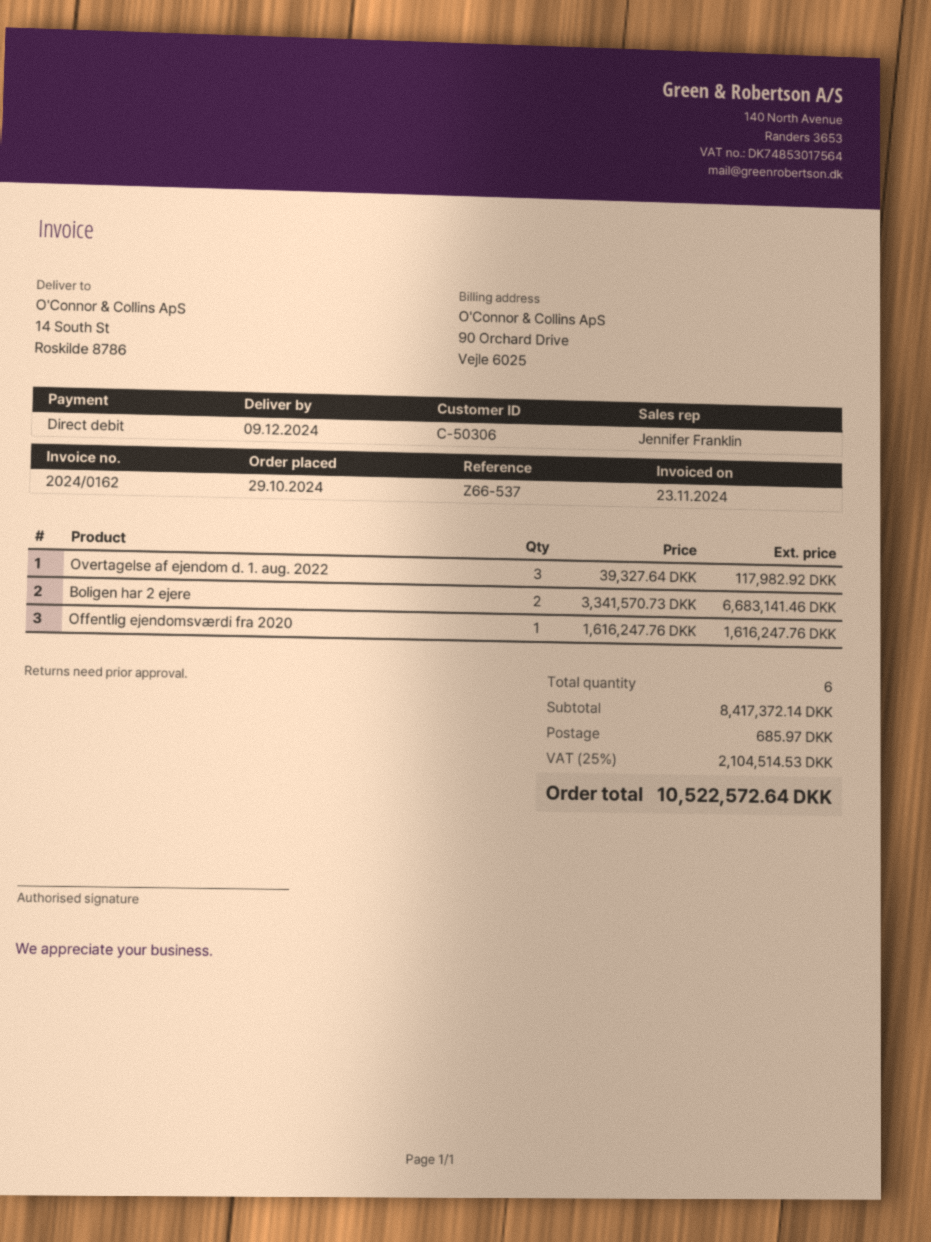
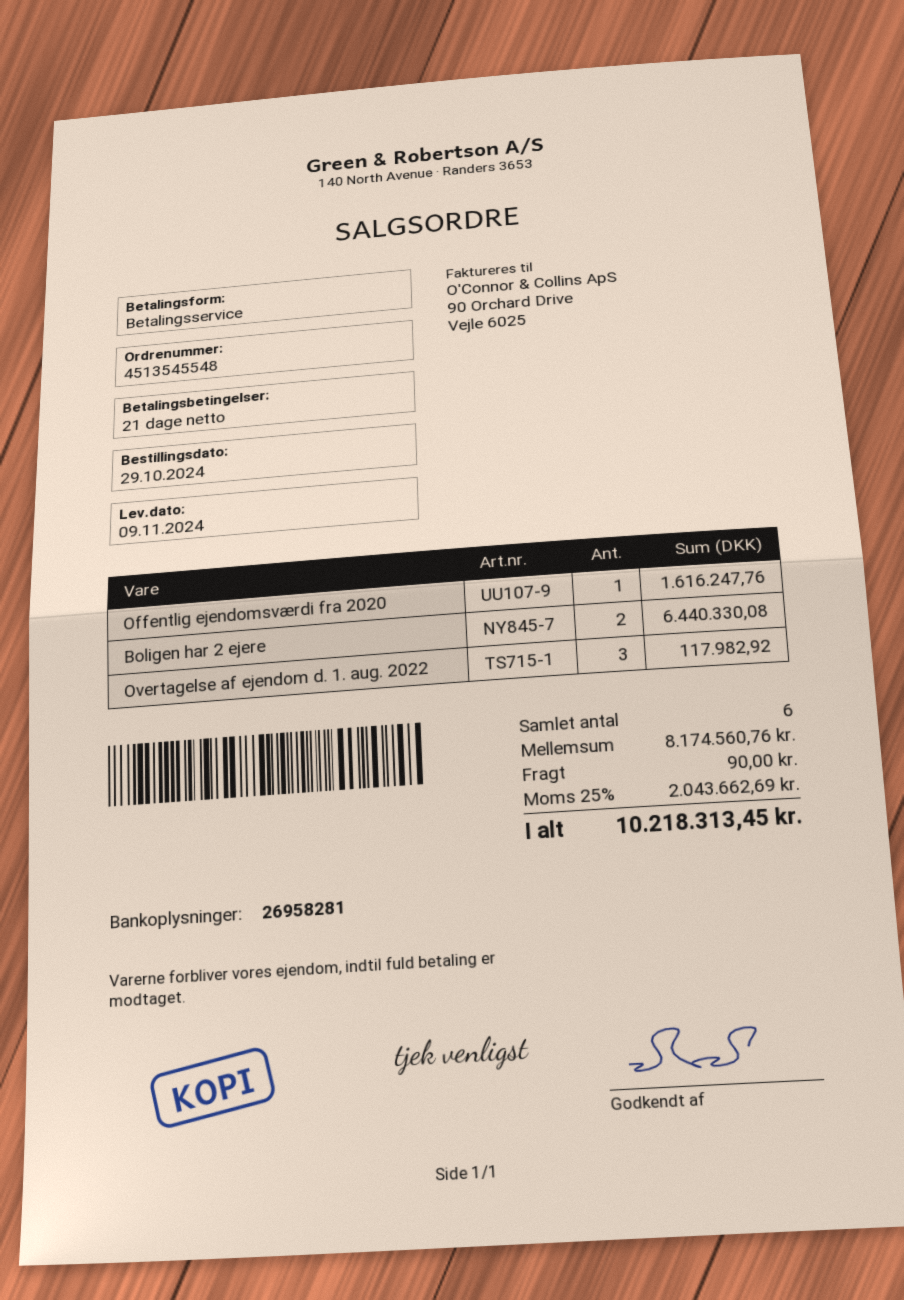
delivery date: 2024-12-09 -> 2024-11-09
Boligen har 2 ejere: 2 for 6683141.46 -> 2 for 6440330.08
subtotal: 8417372.14 -> 8174560.76
shipping: 685.97 -> 90.00
tax: 25% = 2104514.53 -> 25% = 2043662.69
total: 10522572.64 -> 10218313.45

